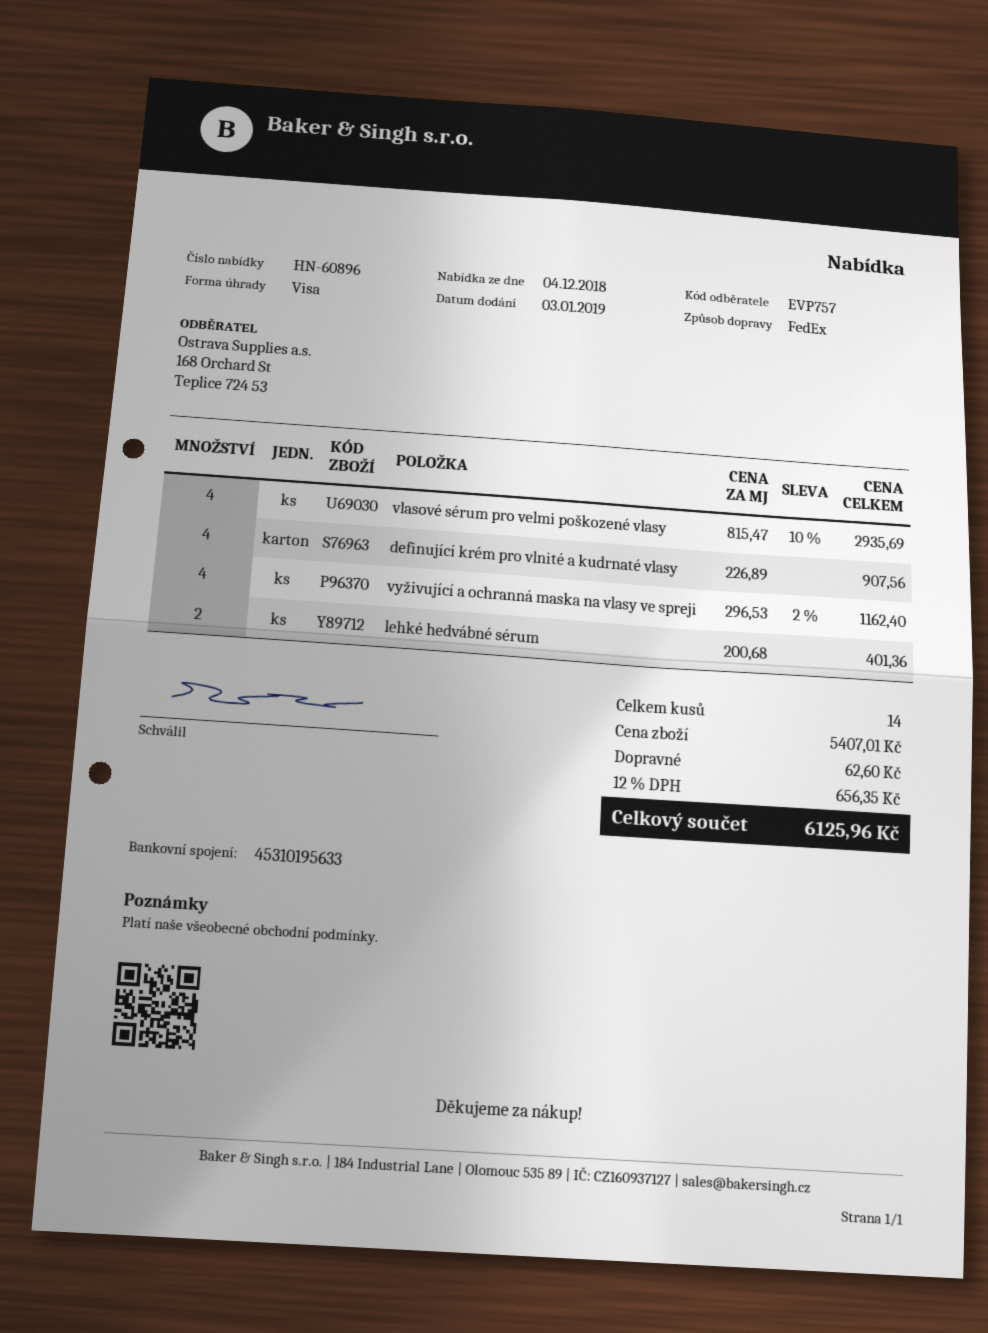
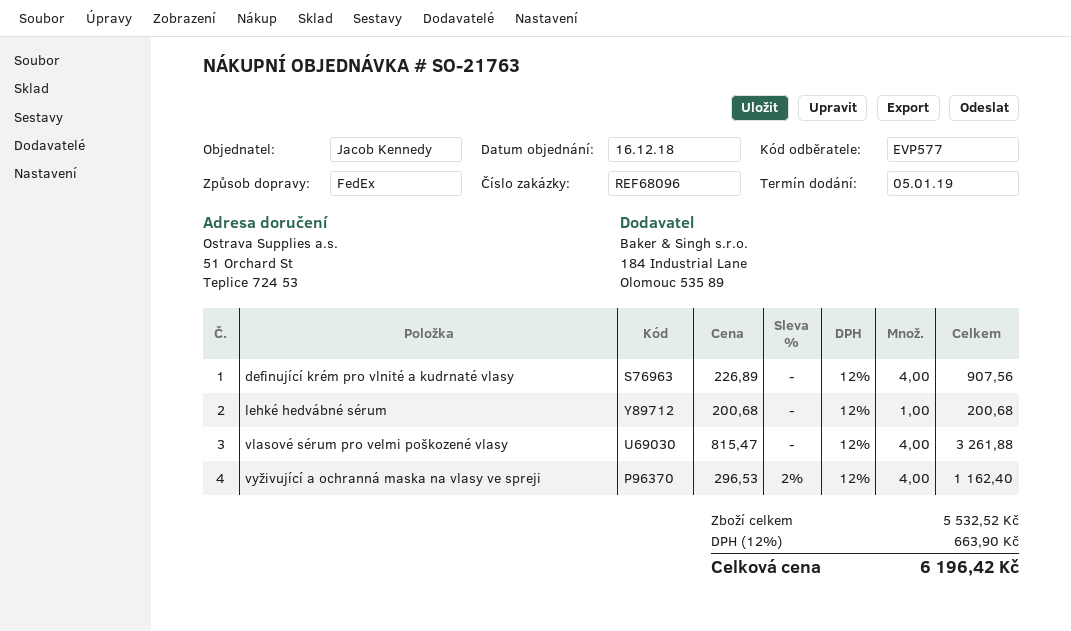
delivery date: 2019-01-03 -> 2019-01-05
customer number: EVP757 -> EVP577
vlasové sérum pro velmi poškozené vlasy: 4 x 815.47 - 10% = 2935.69 -> 4 x 815.47 = 3261.88
lehké hedvábné sérum: 2 x 200.68 = 401.36 -> 1 x 200.68 = 200.68
subtotal: 5407.01 -> 5532.52
shipping: 62.60 -> none
tax: 12% = 656.35 -> 12% = 663.90
total: 6125.96 -> 6196.42

